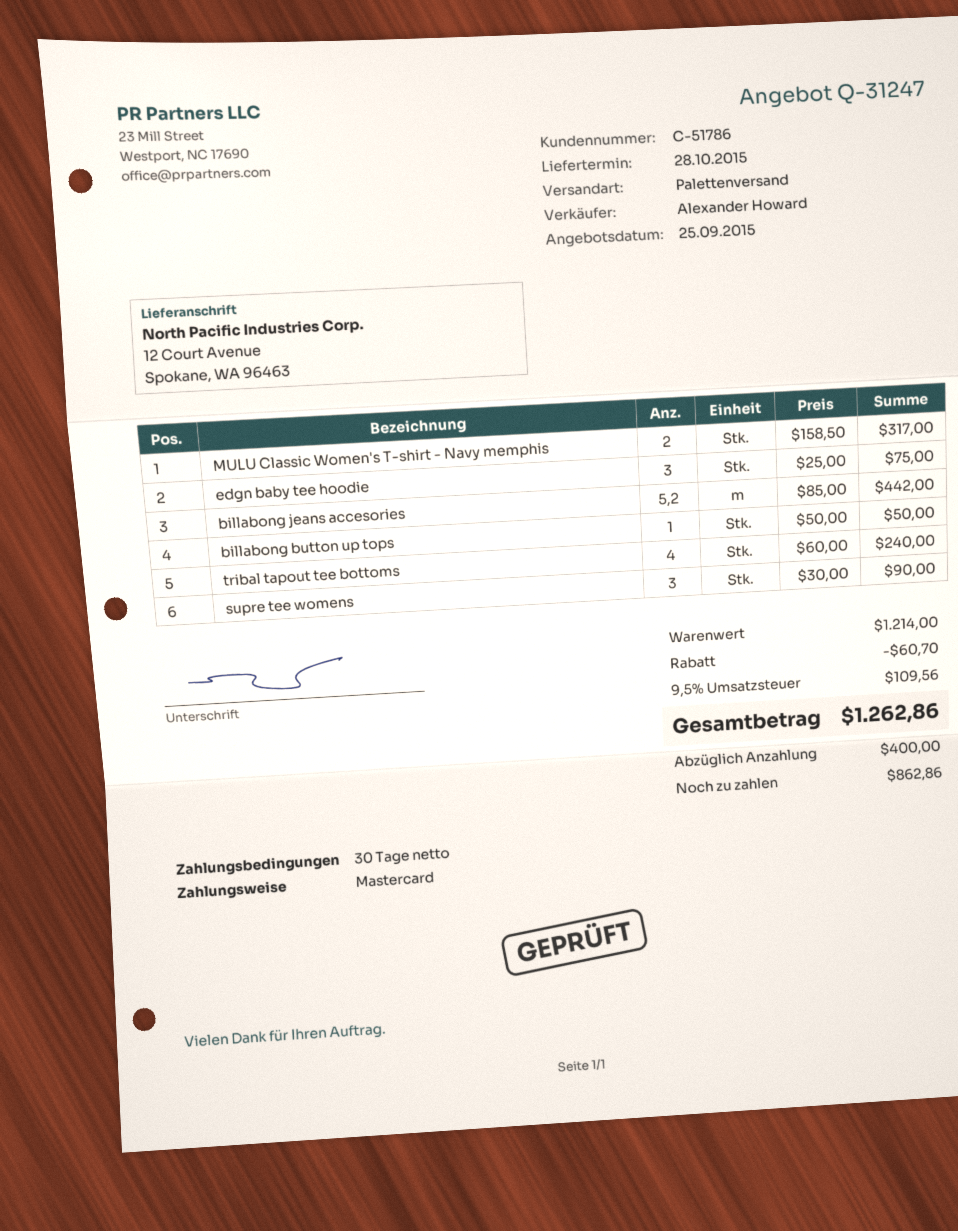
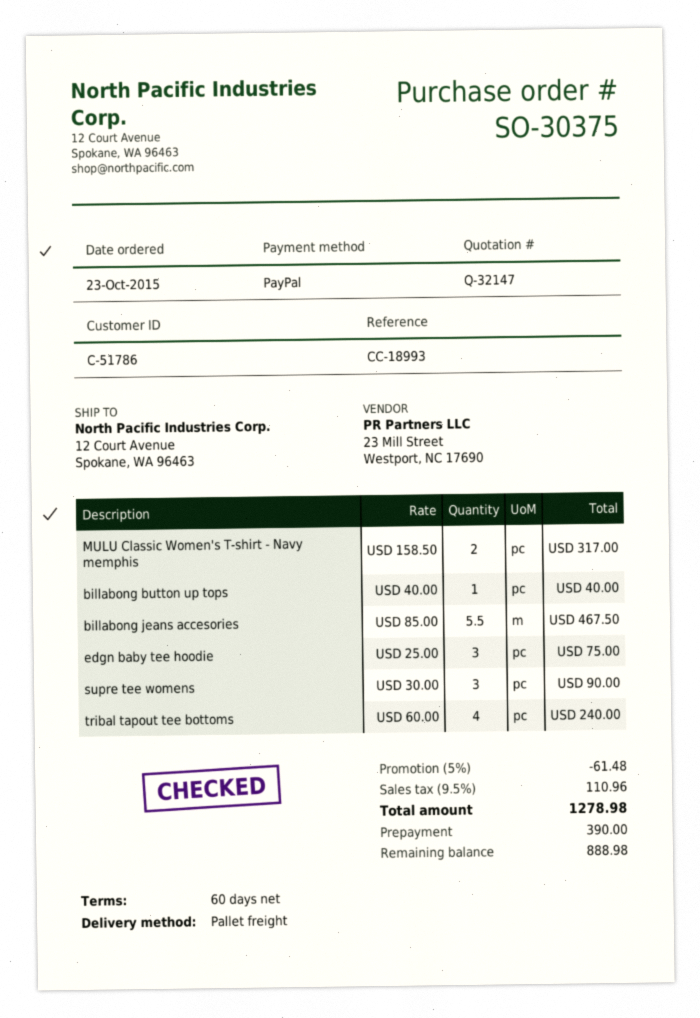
quote number: Q-31247 -> Q-32147
payment terms: 30 days -> 60 days
payment method: Mastercard -> PayPal
billabong jeans accesories: 5.2 x 85.00 = 442.00 -> 5.5 x 85.00 = 467.50
billabong button up tops: 1 x 50.00 = 50.00 -> 1 x 40.00 = 40.00
discount: 60.70 -> 61.48
tax: 9.5% = 109.56 -> 9.5% = 110.96
total: 1262.86 -> 1278.98
deposit: 400.00 -> 390.00
balance: 862.86 -> 888.98

